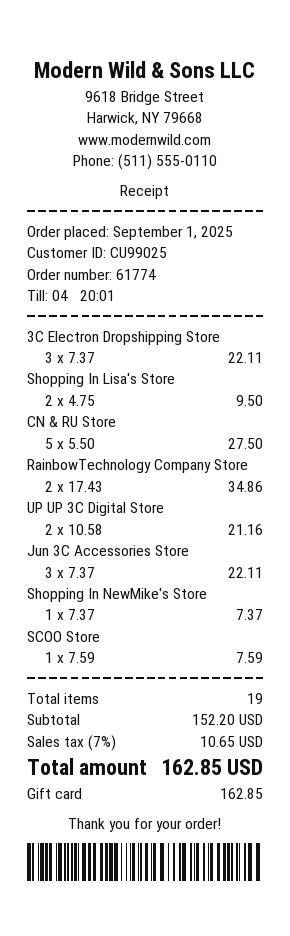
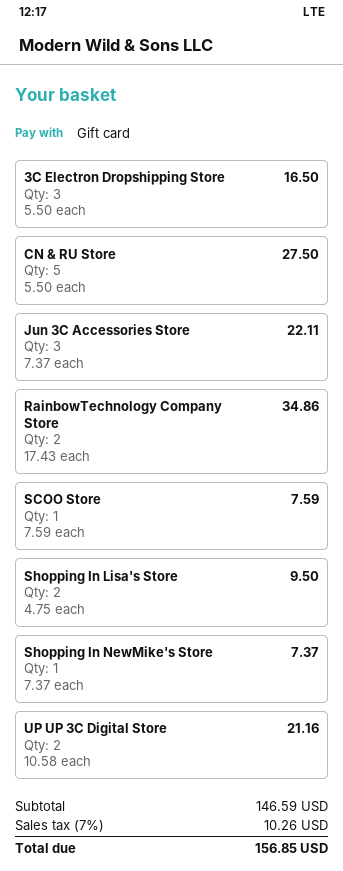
3C Electron Dropshipping Store: 3 x 7.37 = 22.11 -> 3 x 5.50 = 16.50
subtotal: 152.20 -> 146.59
tax: 7% = 10.65 -> 7% = 10.26
total: 162.85 -> 156.85

